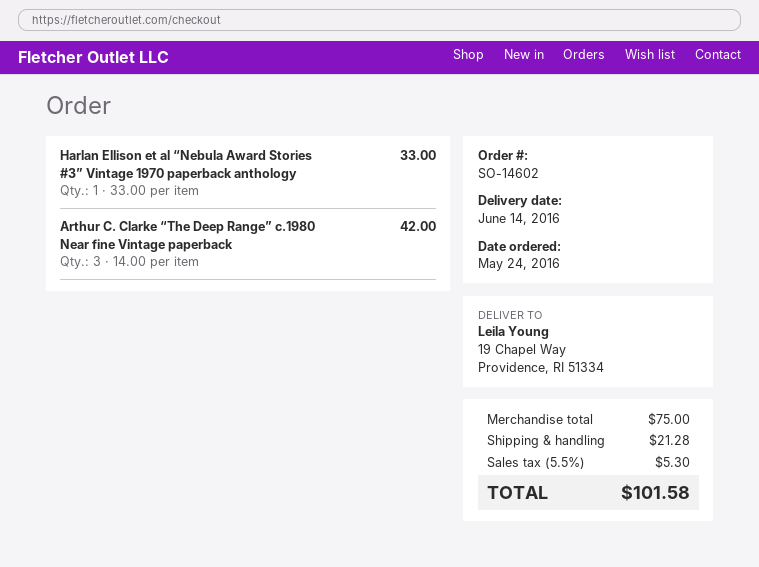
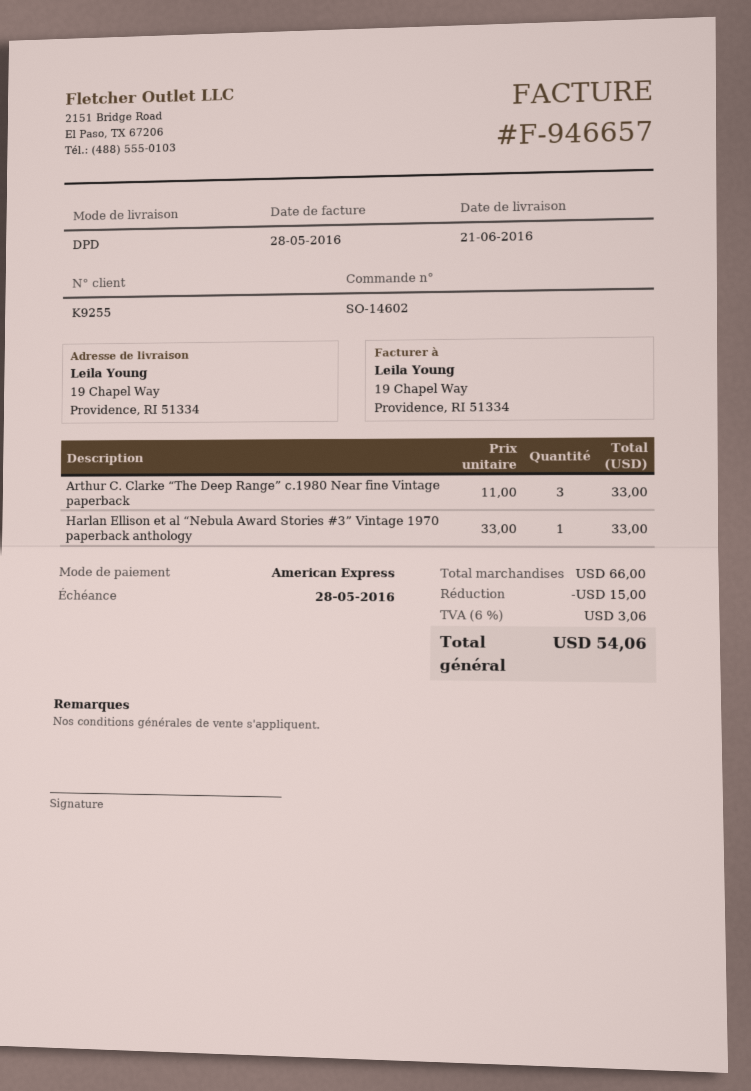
delivery date: 2016-06-14 -> 2016-06-21
Arthur C. Clarke “The Deep Range” c.1980 Near fine Vintage paperback: 3 x 14.00 = 42.00 -> 3 x 11.00 = 33.00
subtotal: 75.00 -> 66.00
discount: none -> 15.00
shipping: 21.28 -> none
tax: 5.5% = 5.30 -> 6% = 3.06
total: 101.58 -> 54.06

